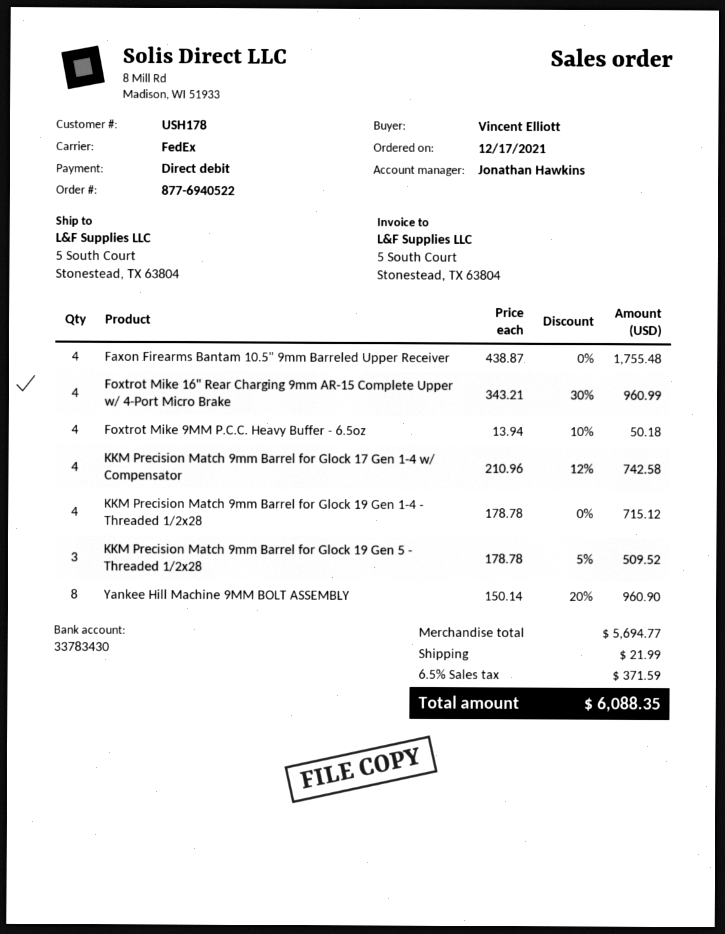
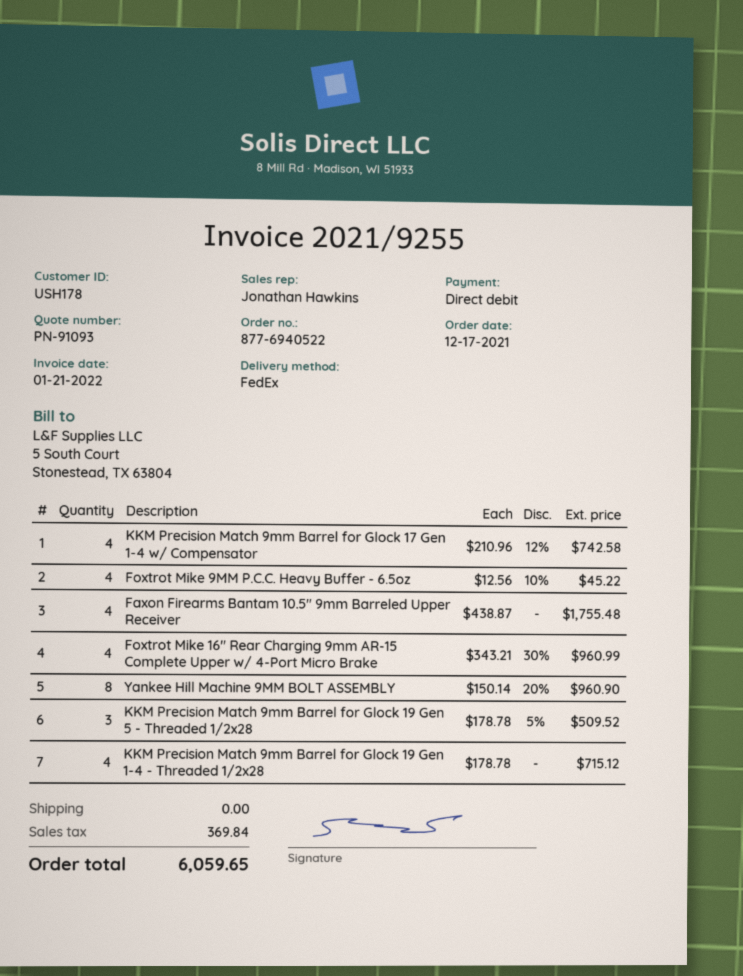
Foxtrot Mike 9MM P.C.C. Heavy Buffer - 6.5oz: 4 x 13.94 - 10% = 50.18 -> 4 x 12.56 - 10% = 45.22
shipping: 21.99 -> 0.00
tax: 371.59 -> 369.84
total: 6088.35 -> 6059.65

